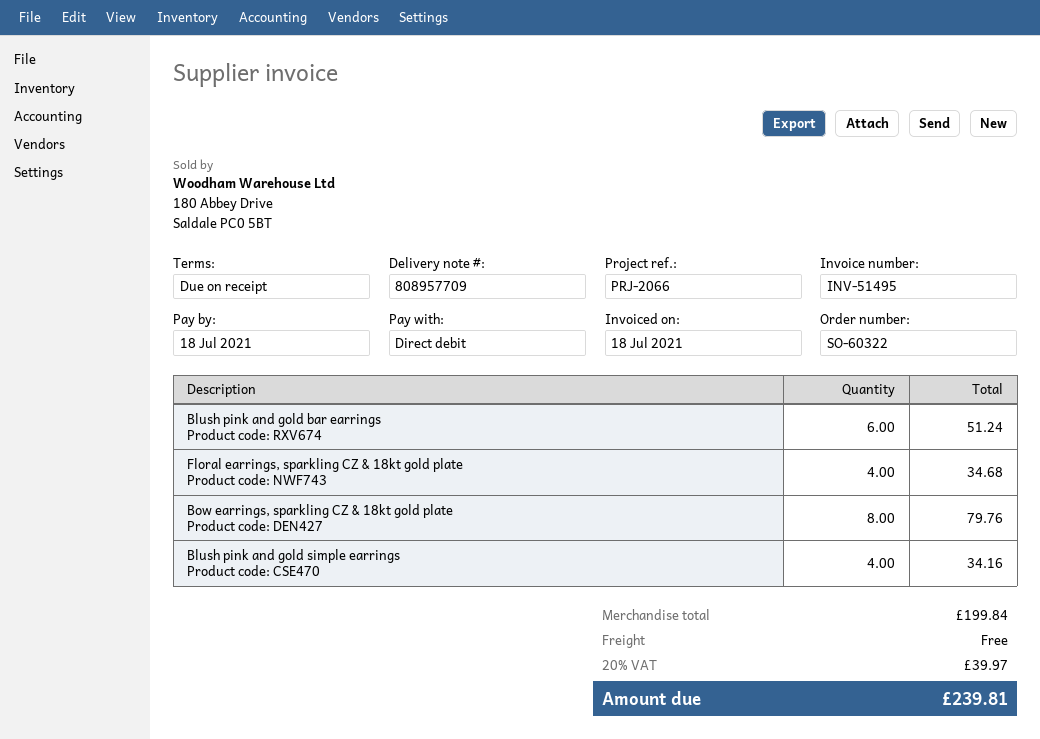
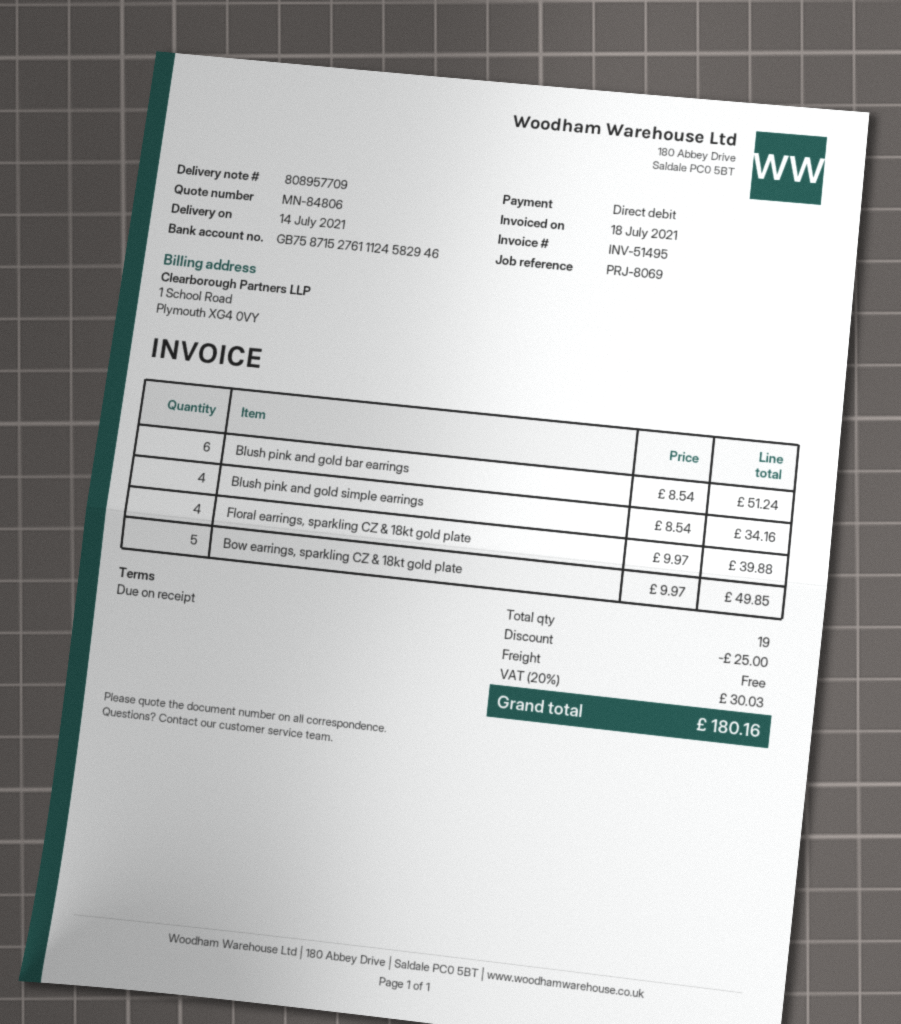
reference: PRJ-2066 -> PRJ-8069
Floral earrings, sparkling CZ & 18kt gold plate: 4 for 34.68 -> 4 for 39.88
Bow earrings, sparkling CZ & 18kt gold plate: 8 for 79.76 -> 5 for 49.85
discount: none -> 25.00
tax: 20% = 39.97 -> 20% = 30.03
total: 239.81 -> 180.16

